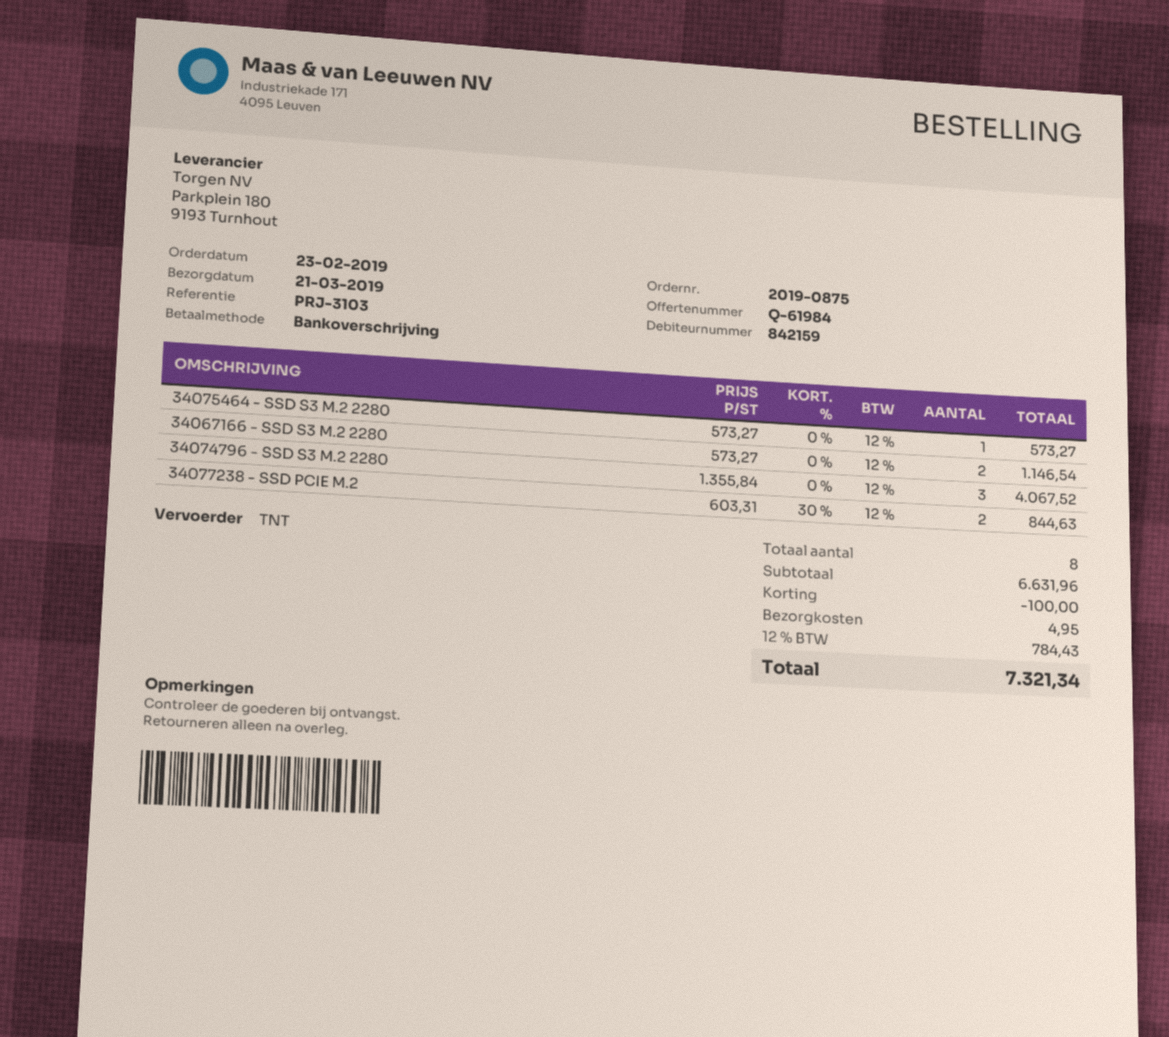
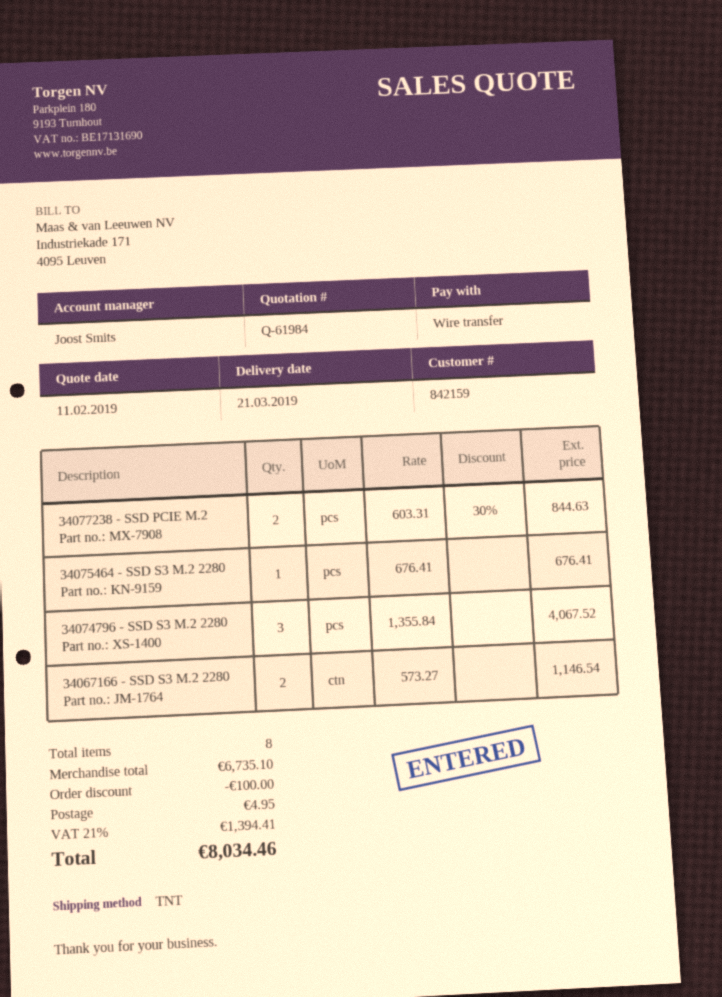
34075464 - SSD S3 M.2 2280: 1 x 573.27 = 573.27 -> 1 x 676.41 = 676.41
subtotal: 6631.96 -> 6735.10
tax: 12% = 784.43 -> 21% = 1394.41
total: 7321.34 -> 8034.46

